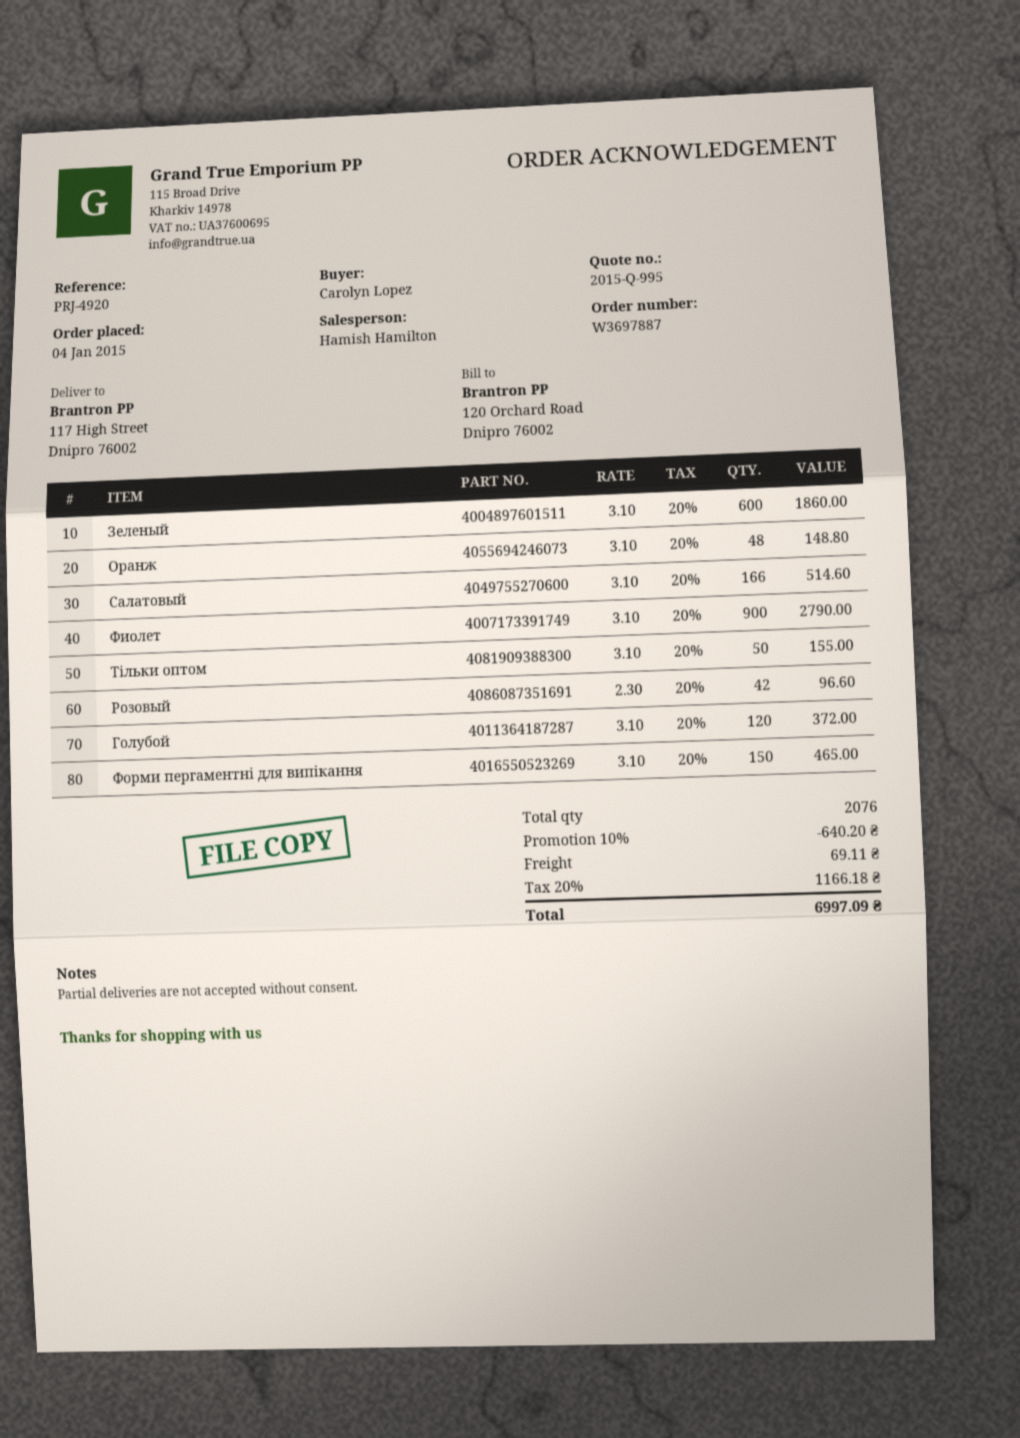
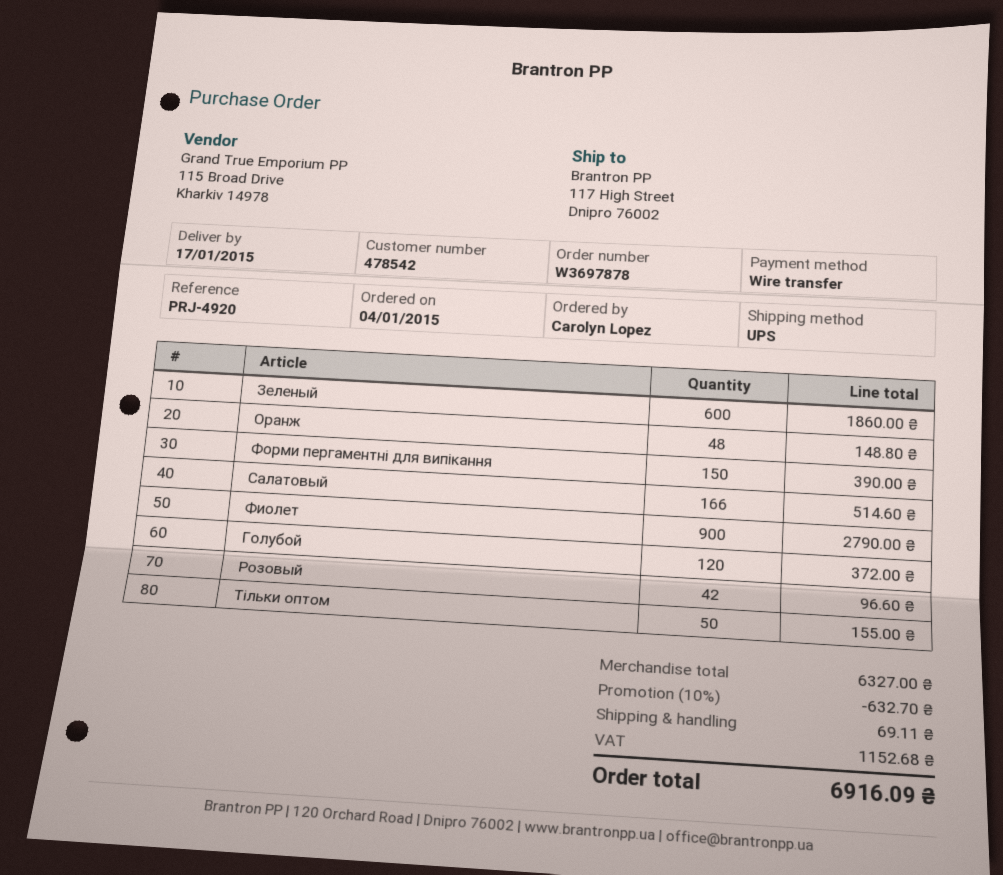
order number: W3697887 -> W3697878
Форми пергаментні для випікання: 150 for 465.00 -> 150 for 390.00
discount: 10% = 640.20 -> 10% = 632.70
tax: 1166.18 -> 1152.68
total: 6997.09 -> 6916.09

